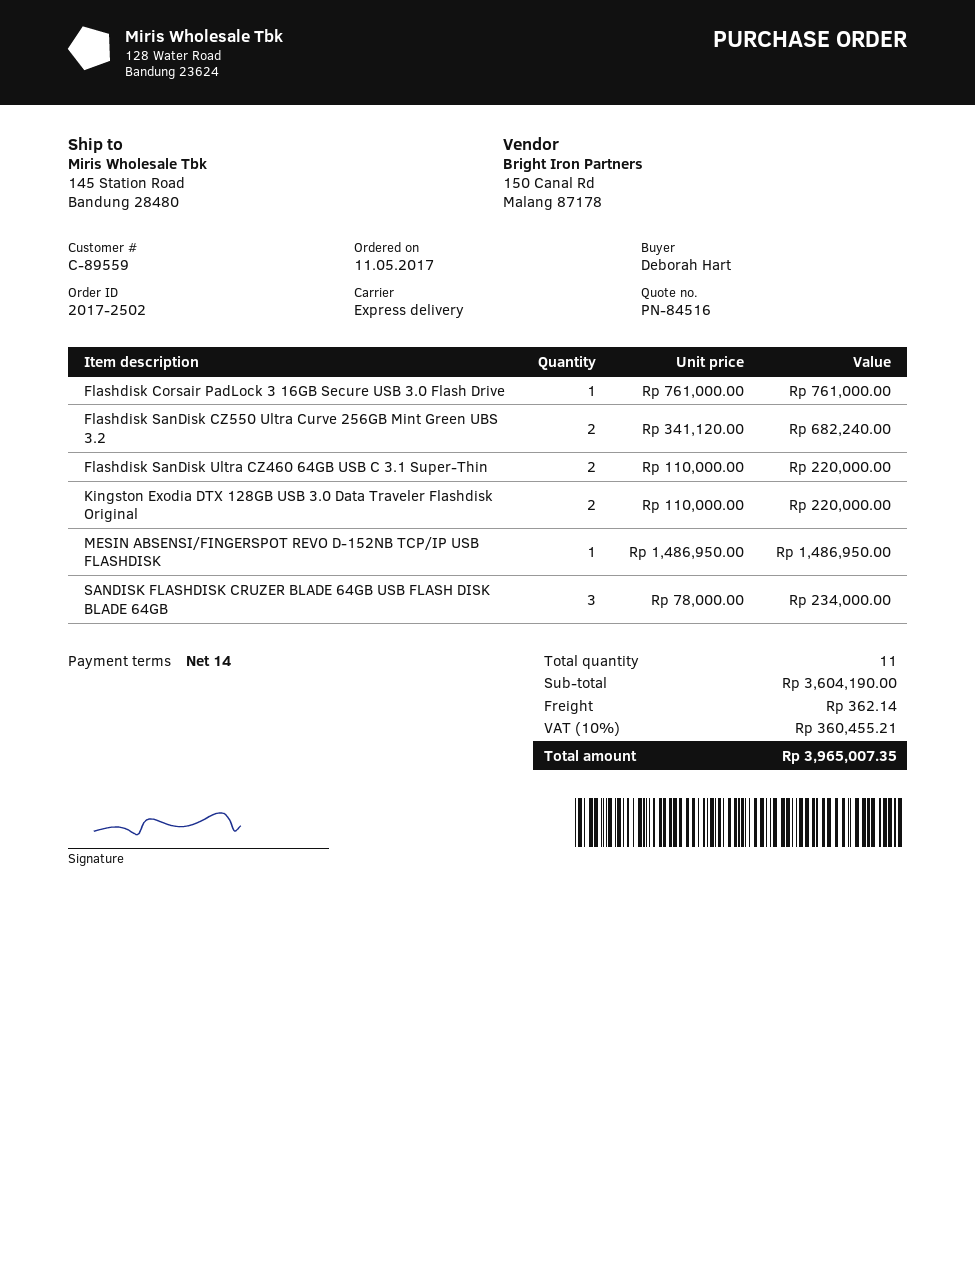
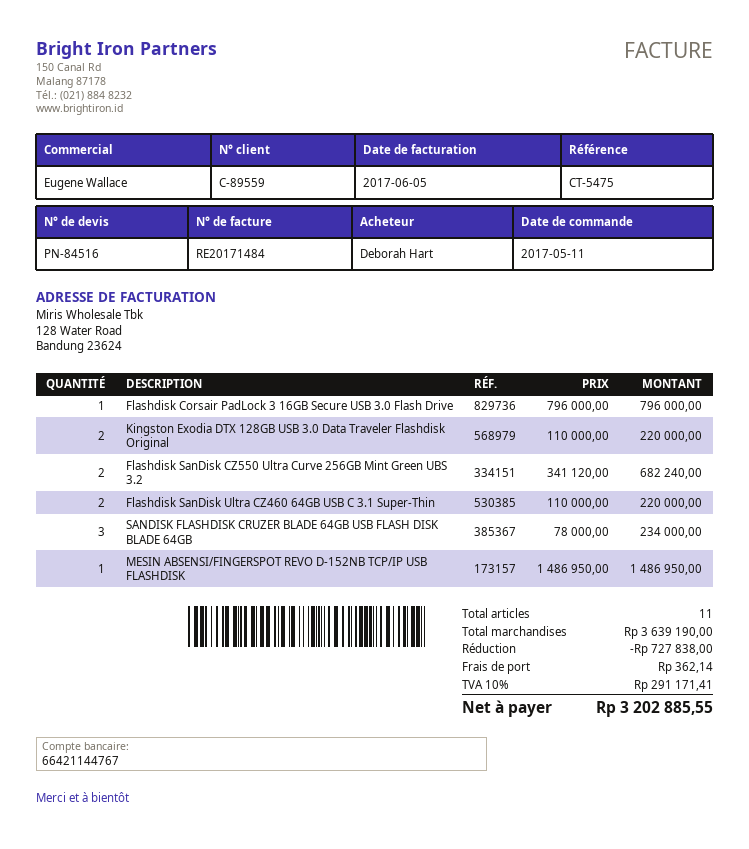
Flashdisk Corsair PadLock 3 16GB Secure USB 3.0 Flash Drive: 1 x 761000.00 = 761000.00 -> 1 x 796000.00 = 796000.00
subtotal: 3604190.00 -> 3639190.00
discount: none -> 727838.00
tax: 10% = 360455.21 -> 10% = 291171.41
total: 3965007.35 -> 3202885.55

